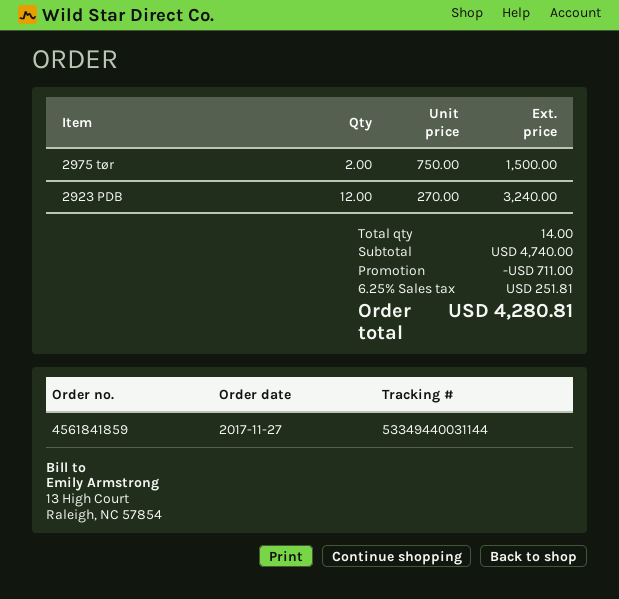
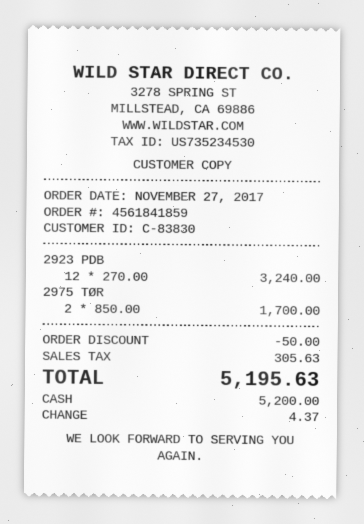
2975 tør: 2 x 750.00 = 1500.00 -> 2 x 850.00 = 1700.00
discount: 711.00 -> 50.00
tax: 251.81 -> 305.63
total: 4280.81 -> 5195.63

